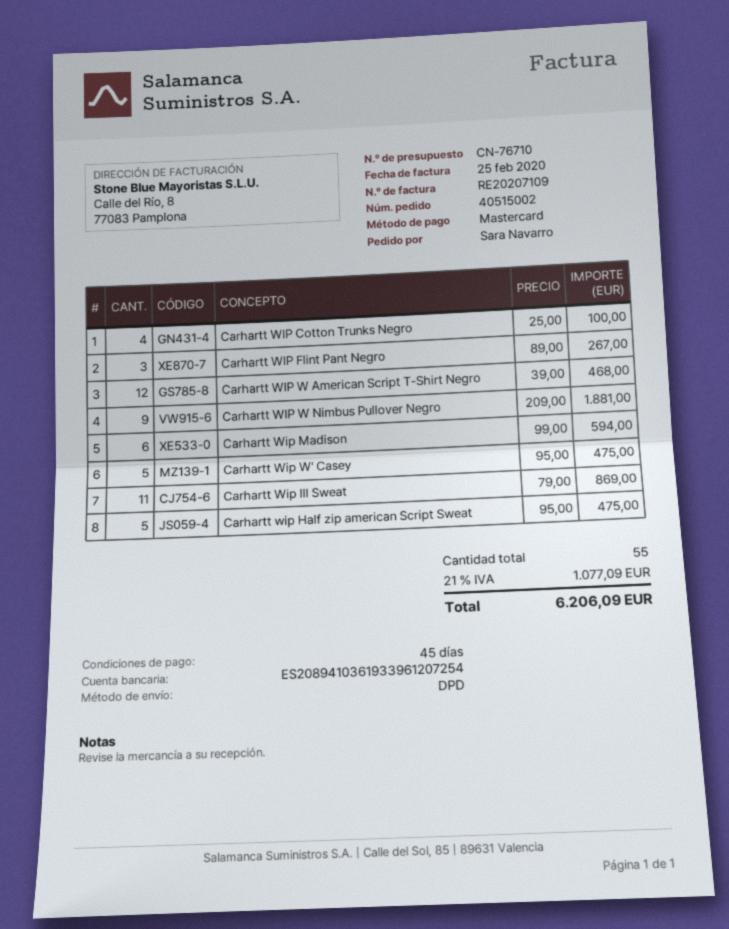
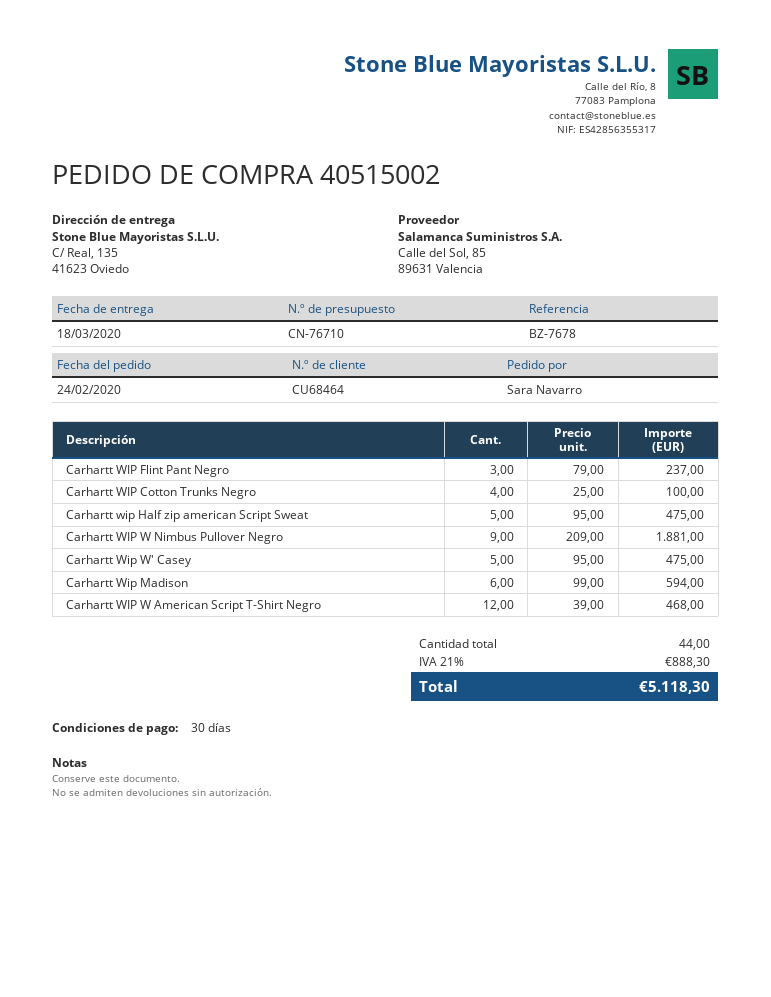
payment terms: 45 days -> 30 days
Carhartt WIP Flint Pant Negro: 3 x 89.00 = 267.00 -> 3 x 79.00 = 237.00
Carhartt Wip lll Sweat: 11 x 79.00 = 869.00 -> none
total quantity: 55 -> 44
tax: 21% = 1077.09 -> 21% = 888.30
total: 6206.09 -> 5118.30

